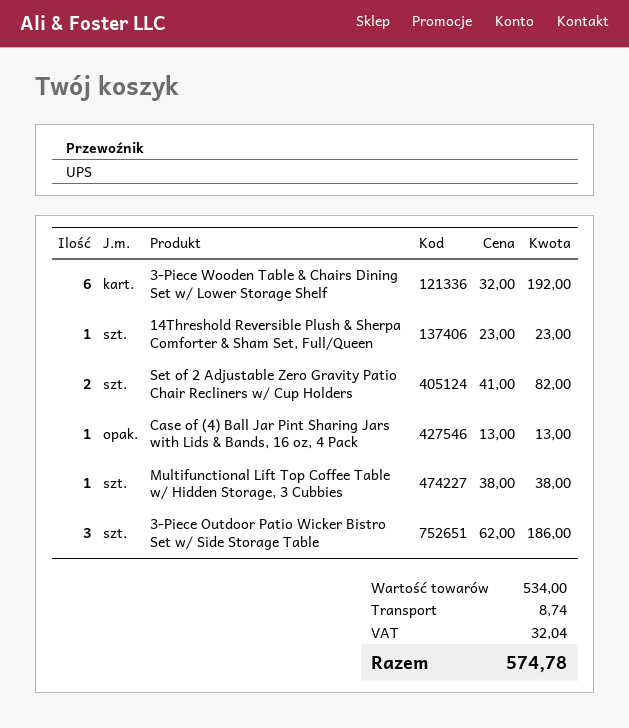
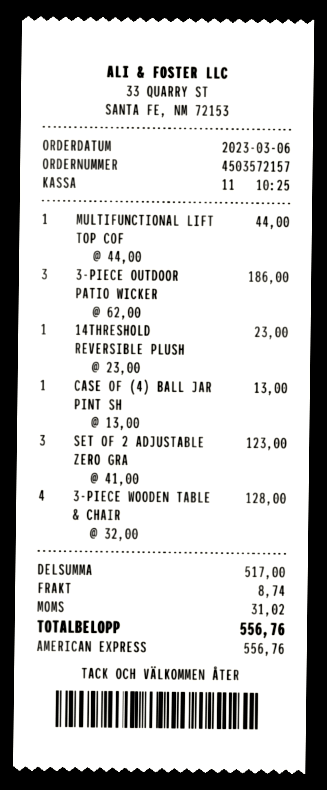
3-Piece Wooden Table & Chairs Dining Set w/ Lower Storage Shelf: 6 x 32.00 = 192.00 -> 4 x 32.00 = 128.00
Set of 2 Adjustable Zero Gravity Patio Chair Recliners w/ Cup Holders: 2 x 41.00 = 82.00 -> 3 x 41.00 = 123.00
Multifunctional Lift Top Coffee Table w/ Hidden Storage, 3 Cubbies: 1 x 38.00 = 38.00 -> 1 x 44.00 = 44.00
subtotal: 534.00 -> 517.00
tax: 32.04 -> 31.02
total: 574.78 -> 556.76

